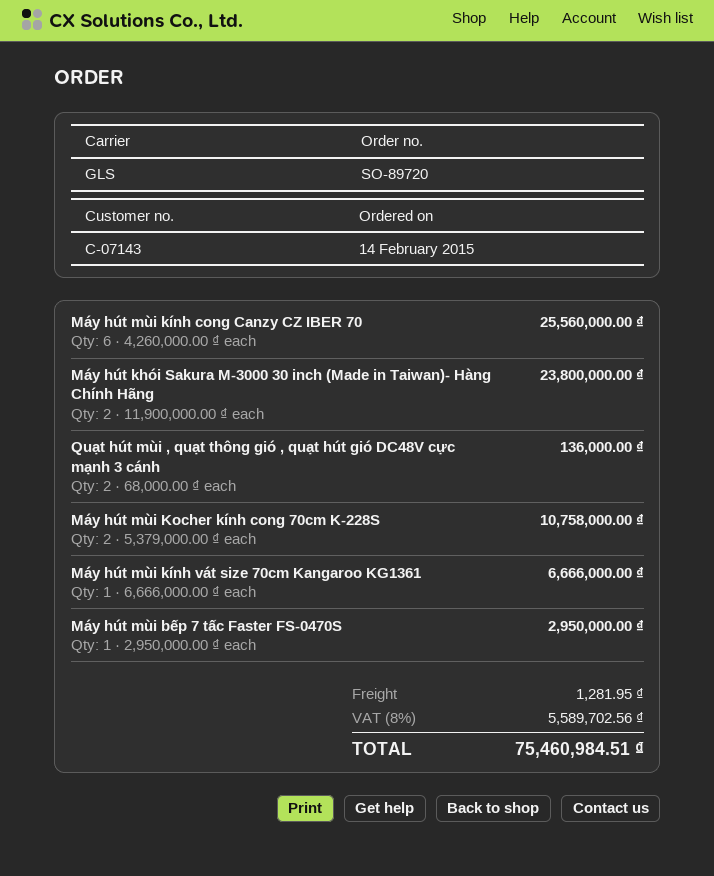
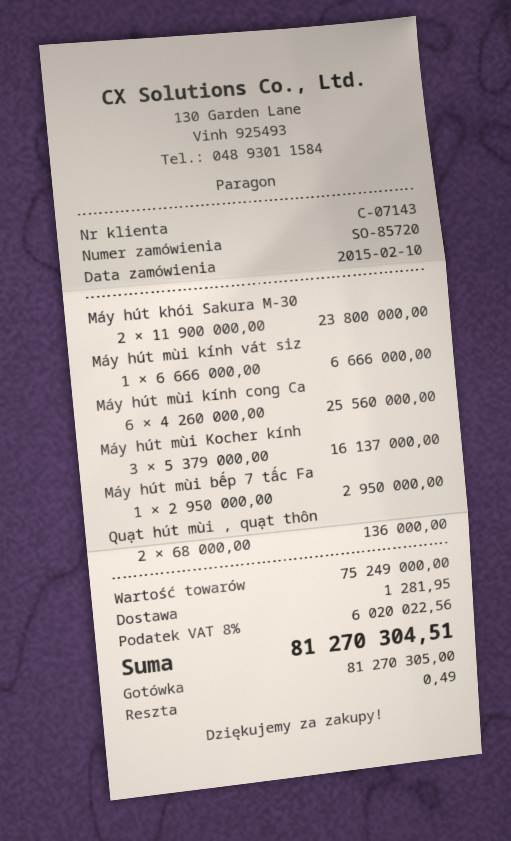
order number: SO-89720 -> SO-85720
order date: 2015-02-14 -> 2015-02-10
Máy hút mùi Kocher kính cong 70cm K-228S: 2 x 5379000.00 = 10758000.00 -> 3 x 5379000.00 = 16137000.00
tax: 8% = 5589702.56 -> 8% = 6020022.56
total: 75460984.51 -> 81270304.51

